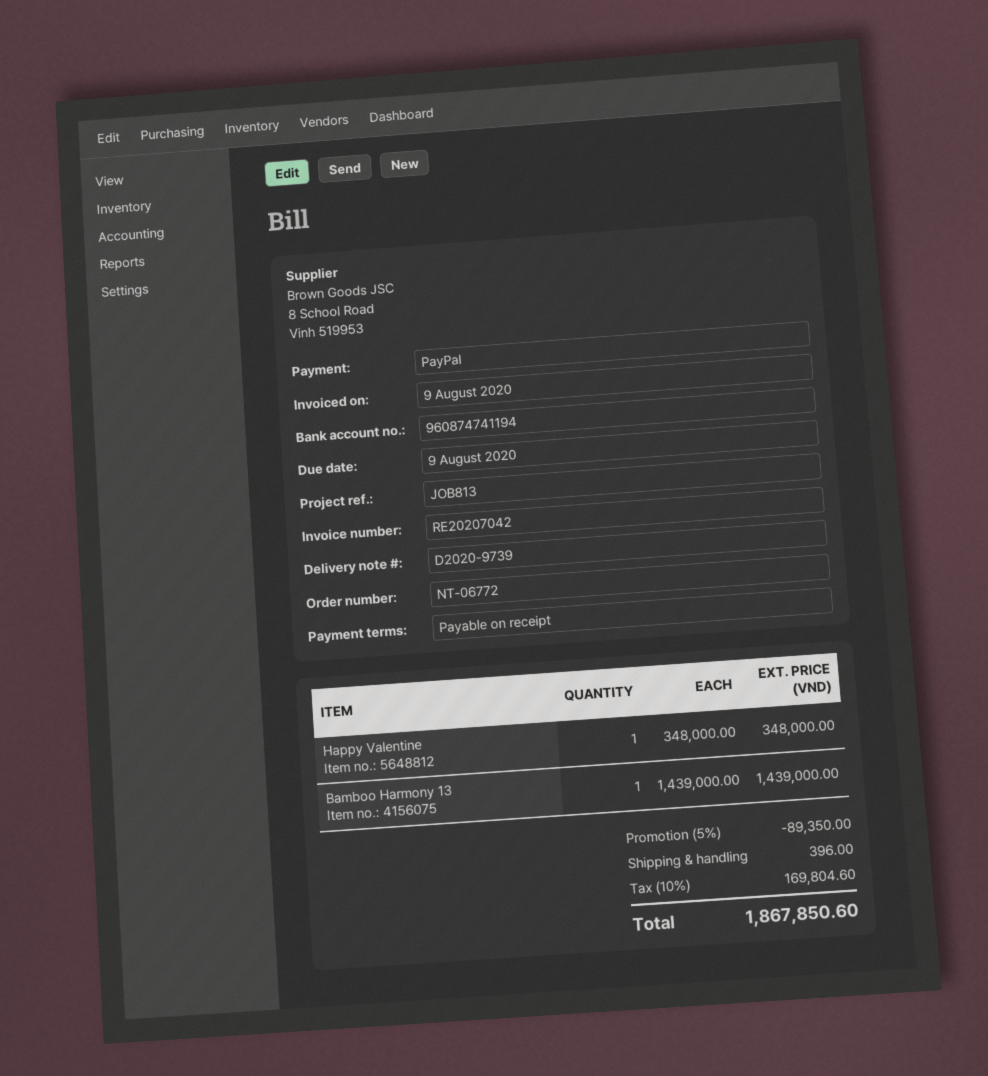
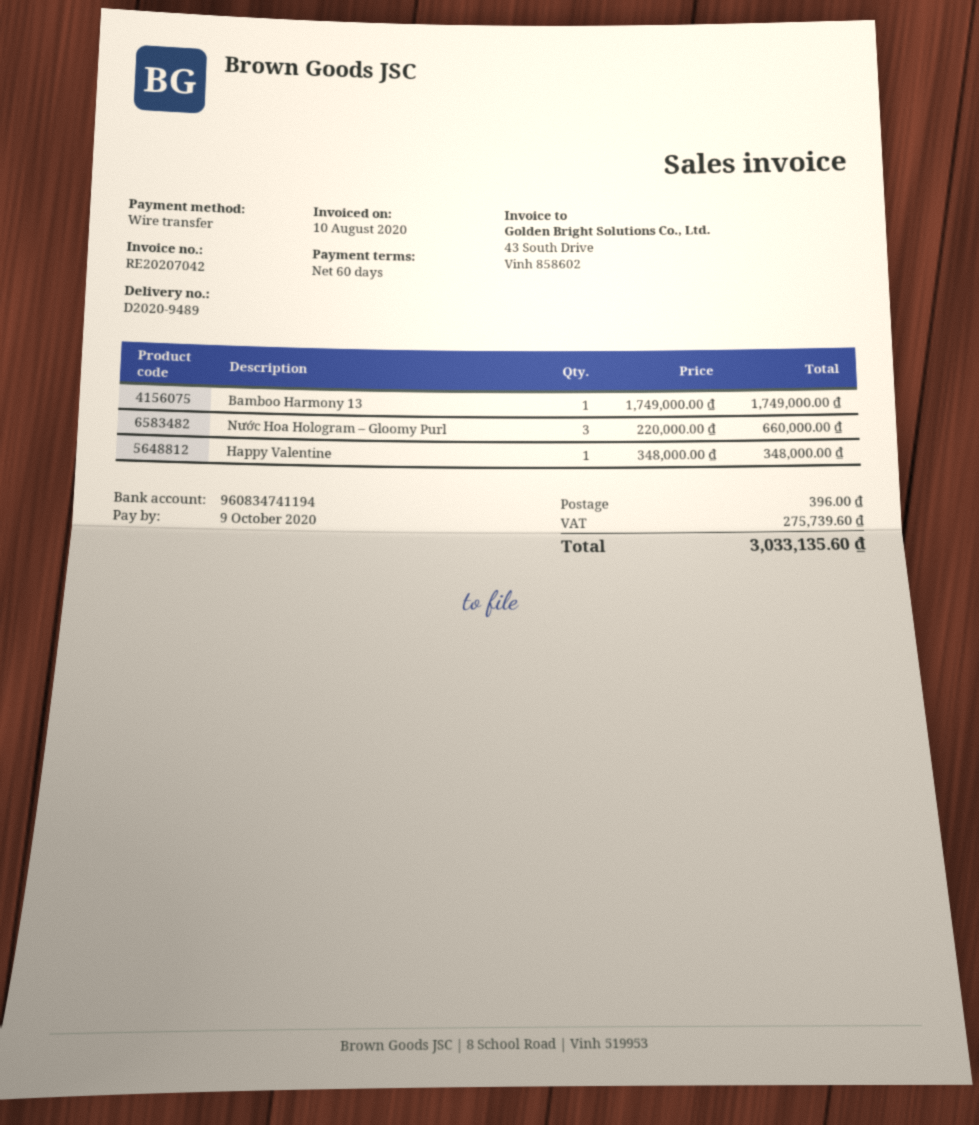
delivery note number: D2020-9739 -> D2020-9489
invoice date: 2020-08-09 -> 2020-08-10
payment terms: on receipt -> 60 days
due date: 2020-08-09 -> 2020-10-09
payment method: PayPal -> bank transfer
bank account: 960874741194 -> 960834741194
Bamboo Harmony 13: 1 x 1439000.00 = 1439000.00 -> 1 x 1749000.00 = 1749000.00
Nước Hoa Hologram – Gloomy Purl: none -> 3 x 220000.00 = 660000.00
discount: 5% = 89350.00 -> none
tax: 169804.60 -> 275739.60
total: 1867850.60 -> 3033135.60

